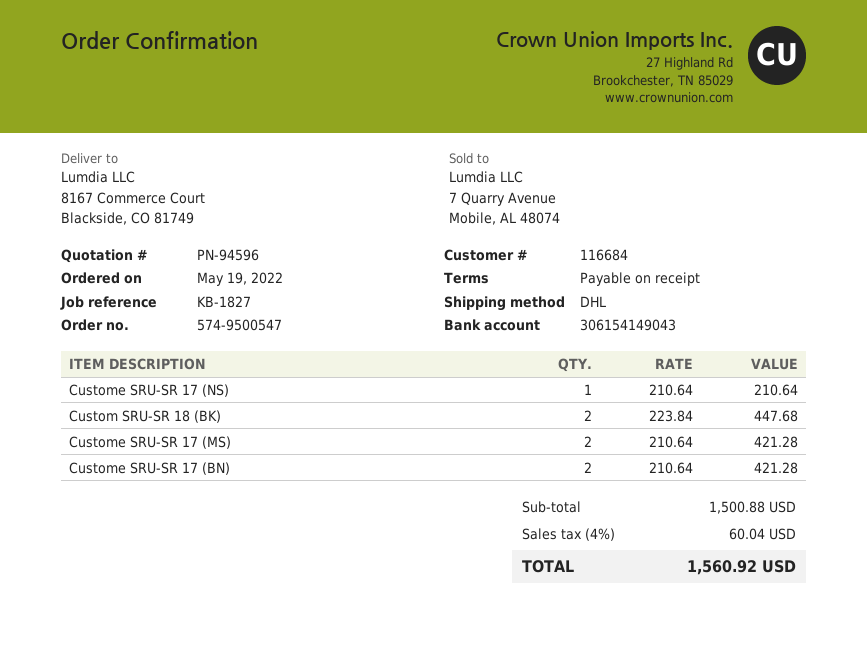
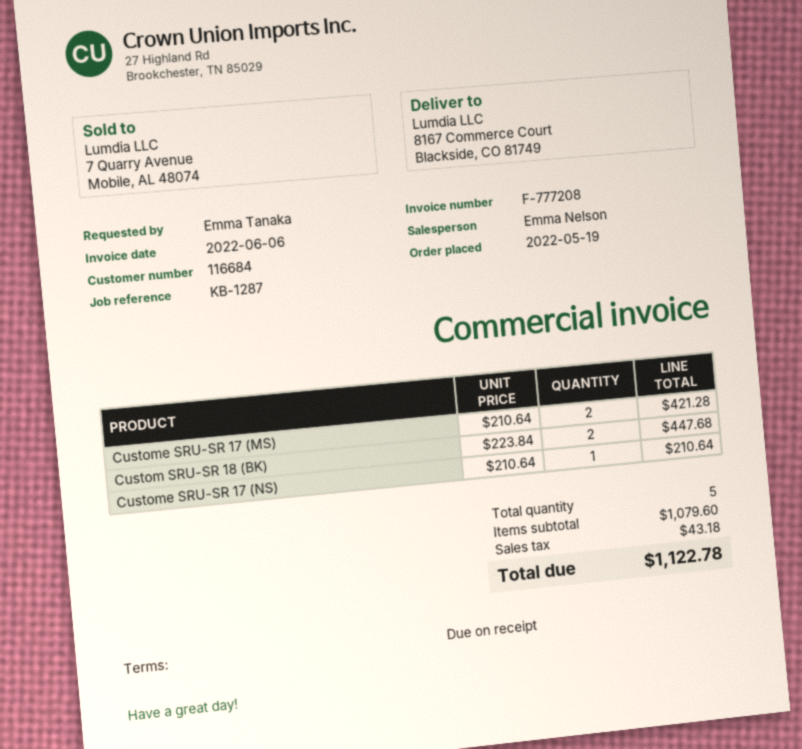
reference: KB-1827 -> KB-1287
Custome SRU-SR 17 (BN): 2 x 210.64 = 421.28 -> none
subtotal: 1500.88 -> 1079.60
tax: 60.04 -> 43.18
total: 1560.92 -> 1122.78

